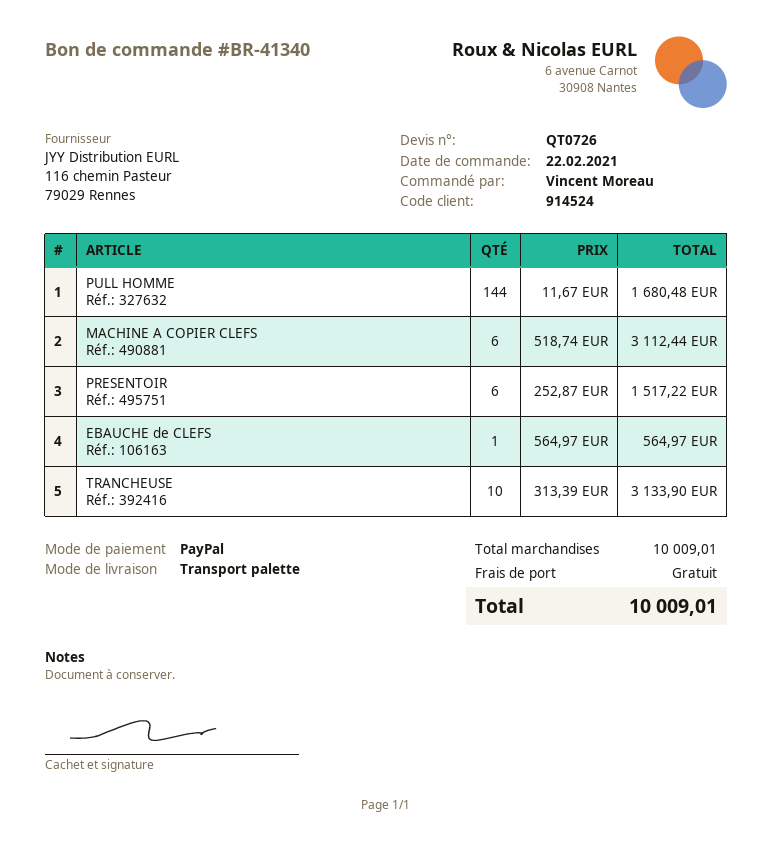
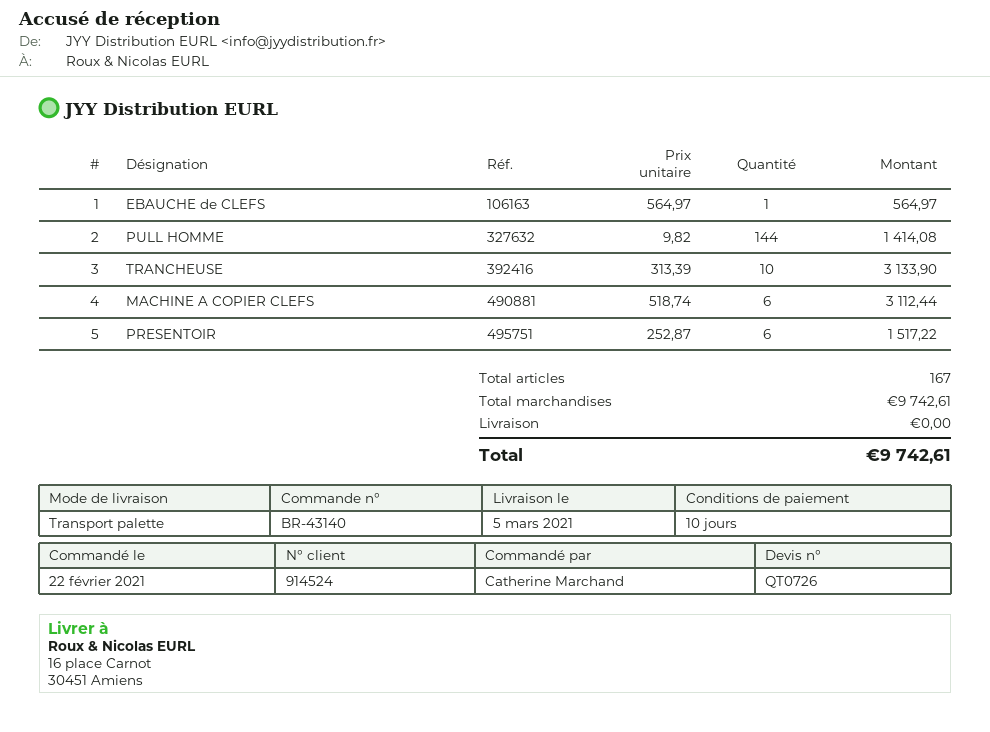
order number: BR-41340 -> BR-43140
ordered by: Vincent Moreau -> Catherine Marchand
PULL HOMME: 144 x 11.67 = 1680.48 -> 144 x 9.82 = 1414.08
subtotal: 10009.01 -> 9742.61
total: 10009.01 -> 9742.61

